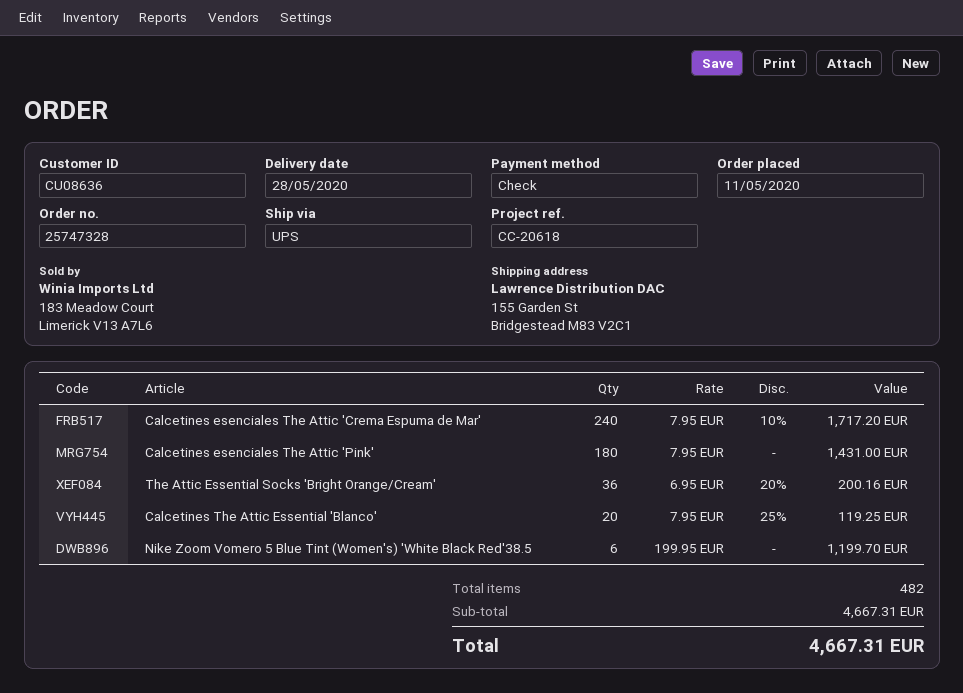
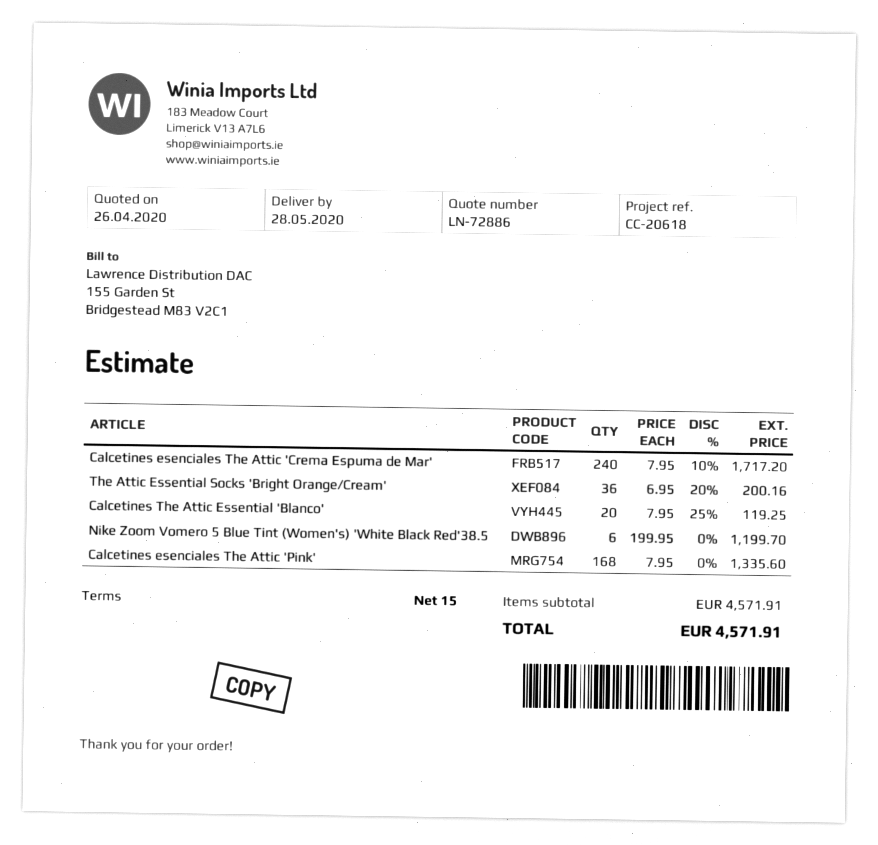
Calcetines esenciales The Attic 'Pink': 180 x 7.95 = 1431.00 -> 168 x 7.95 = 1335.60
subtotal: 4667.31 -> 4571.91
total: 4667.31 -> 4571.91

